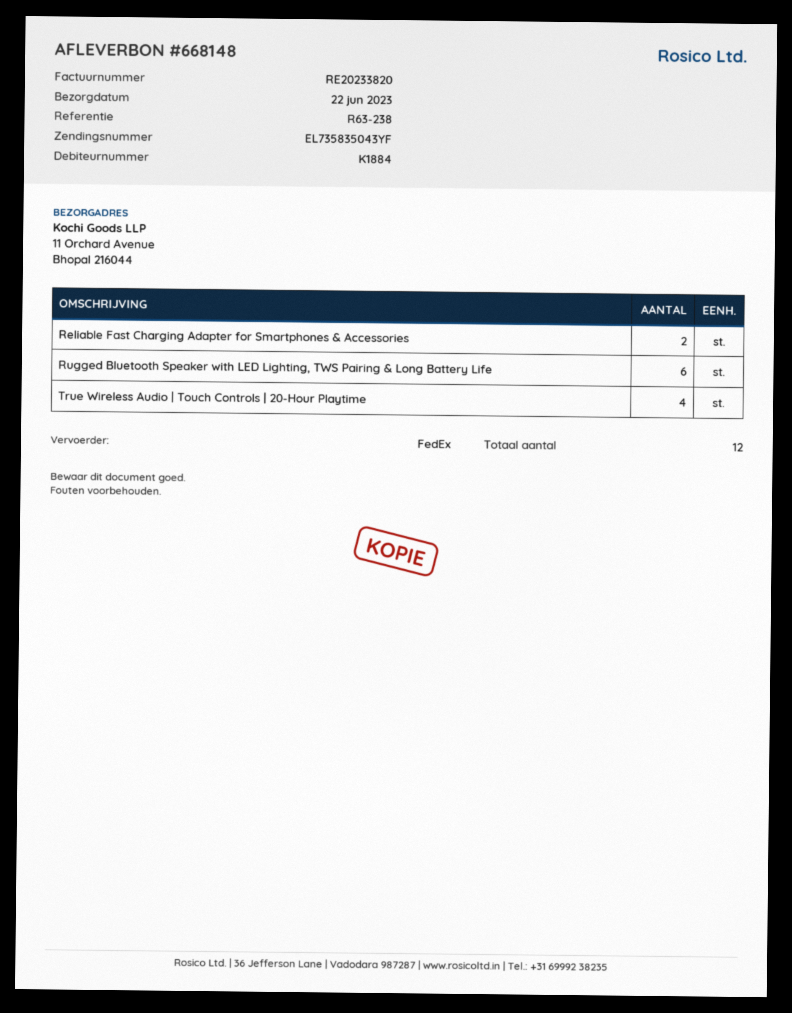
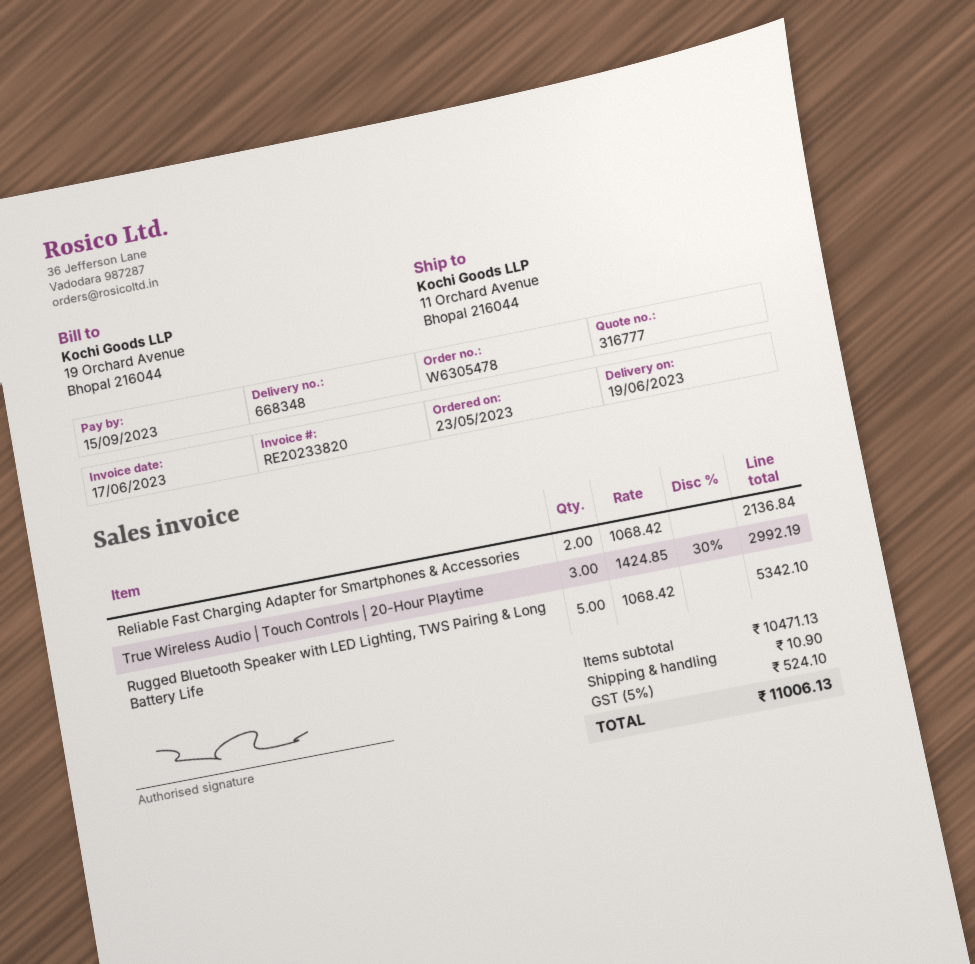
delivery note number: 668148 -> 668348
delivery date: 2023-06-22 -> 2023-06-19
Rugged Bluetooth Speaker with LED Lighting, TWS Pairing & Long Battery Life: 6 -> 5
True Wireless Audio | Touch Controls | 20-Hour Playtime: 4 -> 3

